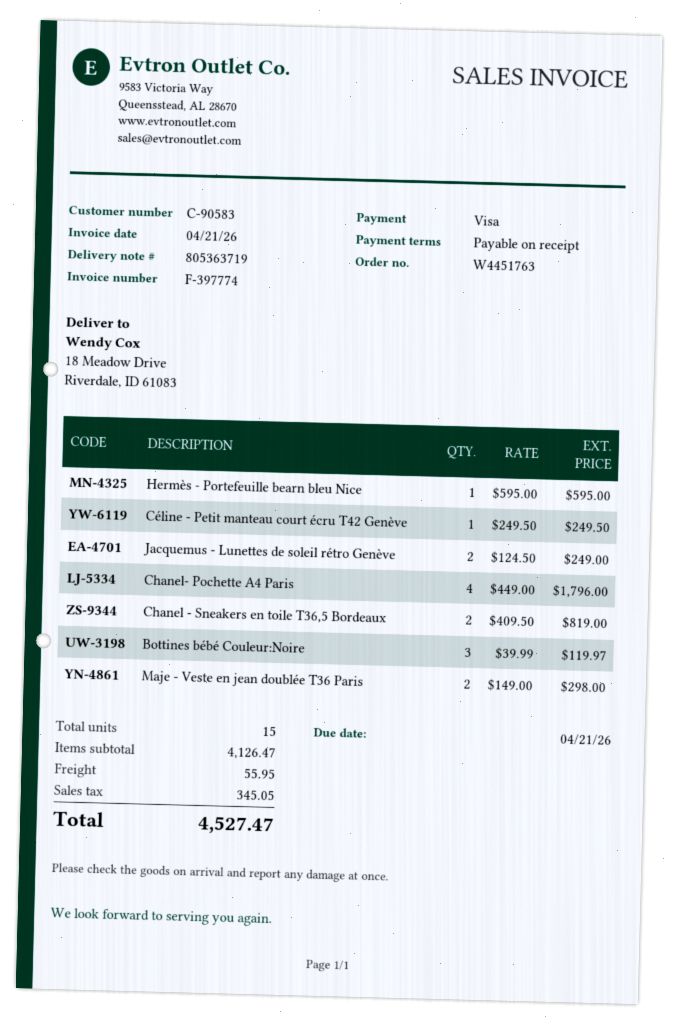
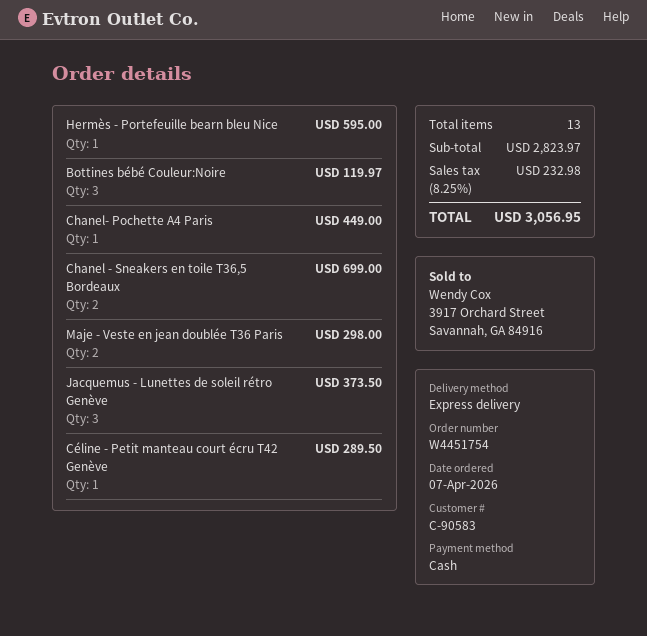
order number: W4451763 -> W4451754
payment method: Visa -> cash
Céline - Petit manteau court écru T42 Genève: 1 for 249.50 -> 1 for 289.50
Jacquemus - Lunettes de soleil rétro Genève: 2 for 249.00 -> 3 for 373.50
Chanel- Pochette A4 Paris: 4 for 1796.00 -> 1 for 449.00
Chanel - Sneakers en toile T36,5 Bordeaux: 2 for 819.00 -> 2 for 699.00
total quantity: 15 -> 13
subtotal: 4126.47 -> 2823.97
shipping: 55.95 -> none
tax: 345.05 -> 232.98
total: 4527.47 -> 3056.95

